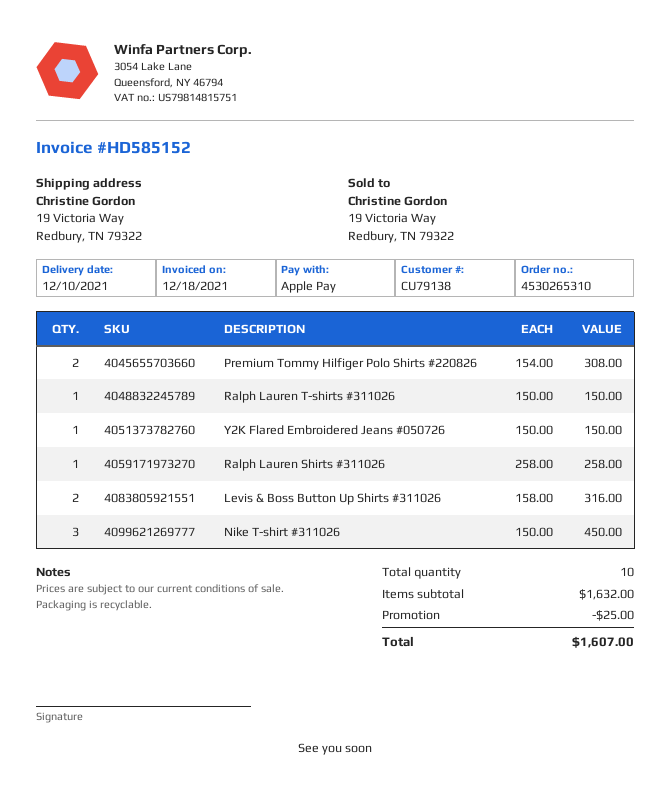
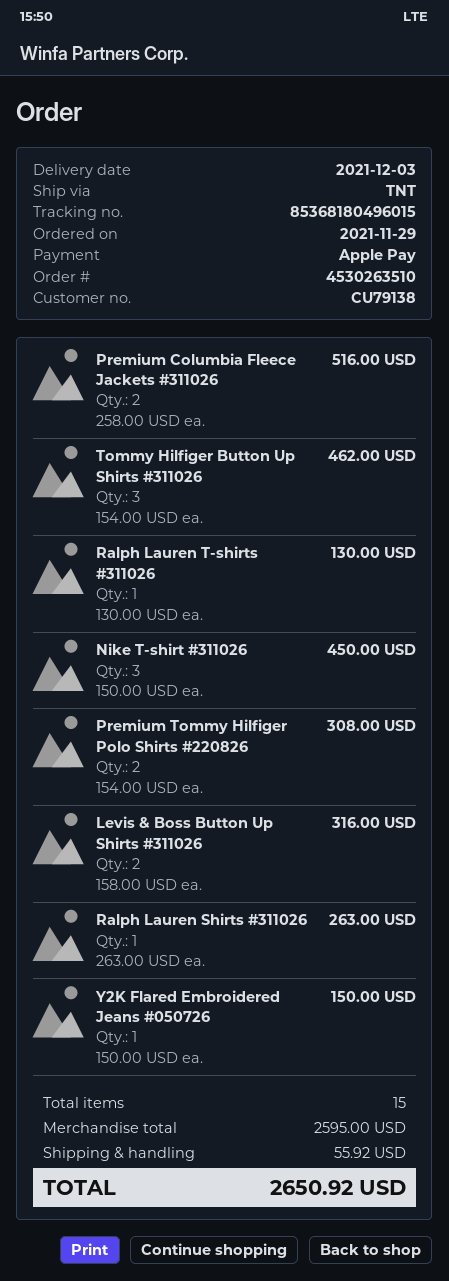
order number: 4530265310 -> 4530263510
delivery date: 2021-12-10 -> 2021-12-03
Ralph Lauren T-shirts #311026: 1 x 150.00 = 150.00 -> 1 x 130.00 = 130.00
Ralph Lauren Shirts #311026: 1 x 258.00 = 258.00 -> 1 x 263.00 = 263.00
Premium Columbia Fleece Jackets #311026: none -> 2 x 258.00 = 516.00
Tommy Hilfiger Button Up Shirts #311026: none -> 3 x 154.00 = 462.00
total quantity: 10 -> 15
subtotal: 1632.00 -> 2595.00
discount: 25.00 -> none
shipping: none -> 55.92
total: 1607.00 -> 2650.92

